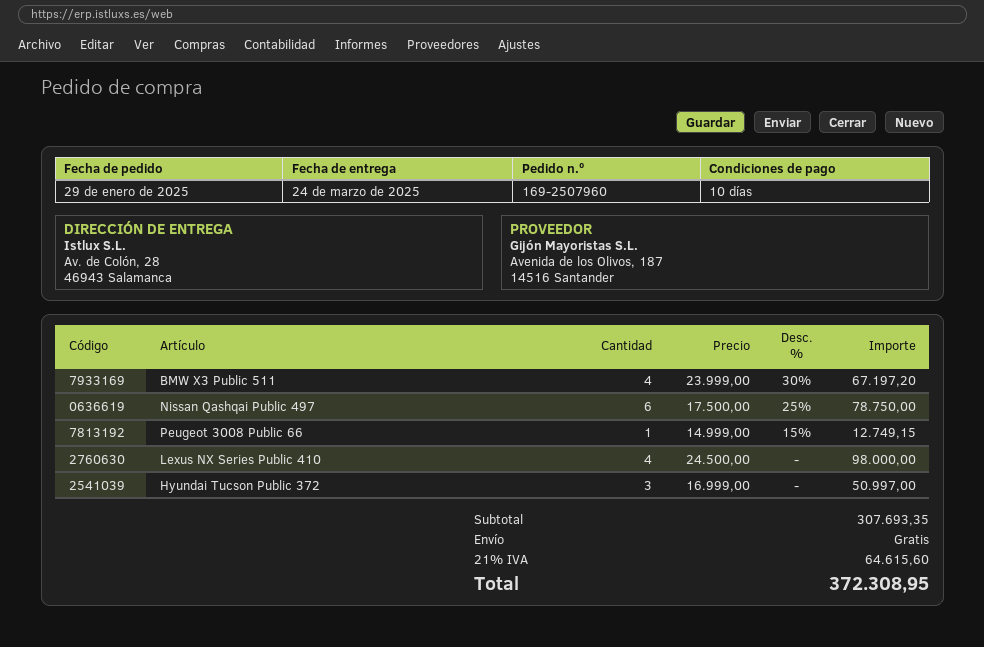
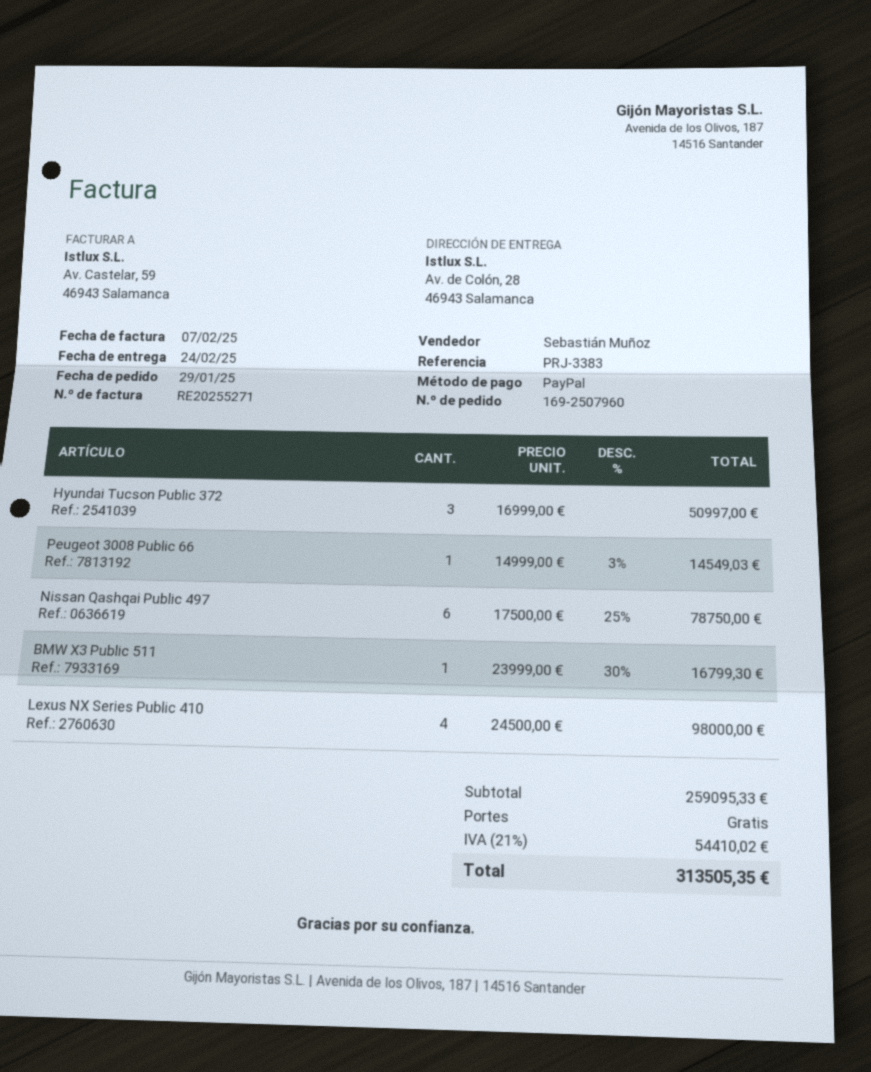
delivery date: 2025-03-24 -> 2025-02-24
BMW X3 Public 511: 4 x 23999.00 - 30% = 67197.20 -> 1 x 23999.00 - 30% = 16799.30
Peugeot 3008 Public 66: 1 x 14999.00 - 15% = 12749.15 -> 1 x 14999.00 - 3% = 14549.03
subtotal: 307693.35 -> 259095.33
tax: 21% = 64615.60 -> 21% = 54410.02
total: 372308.95 -> 313505.35

